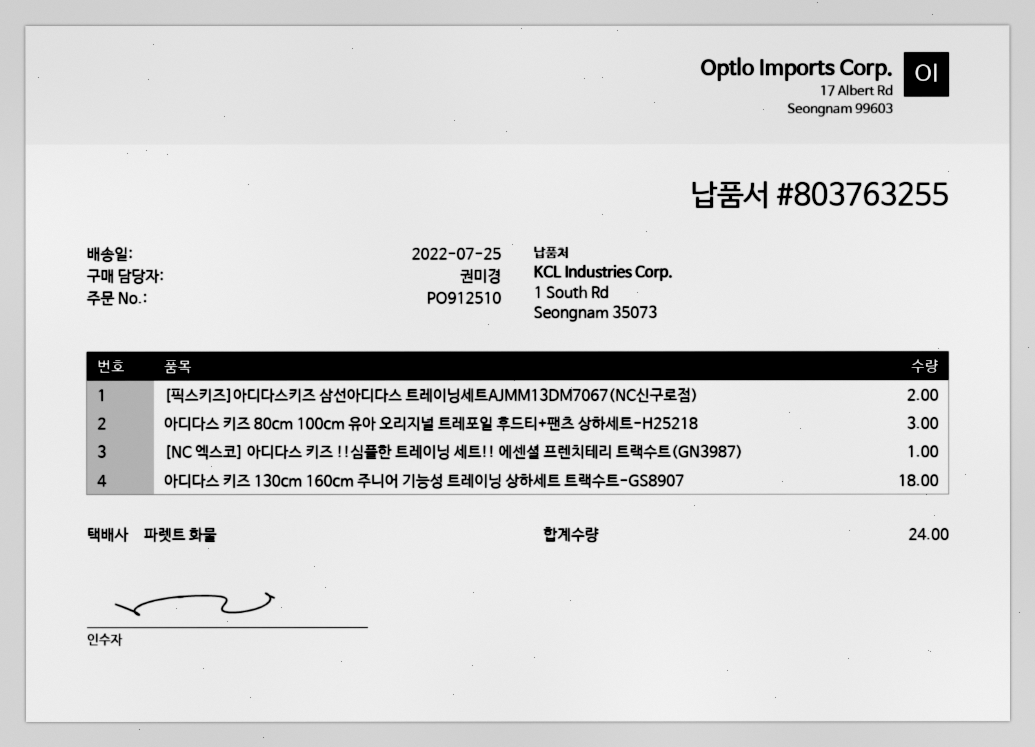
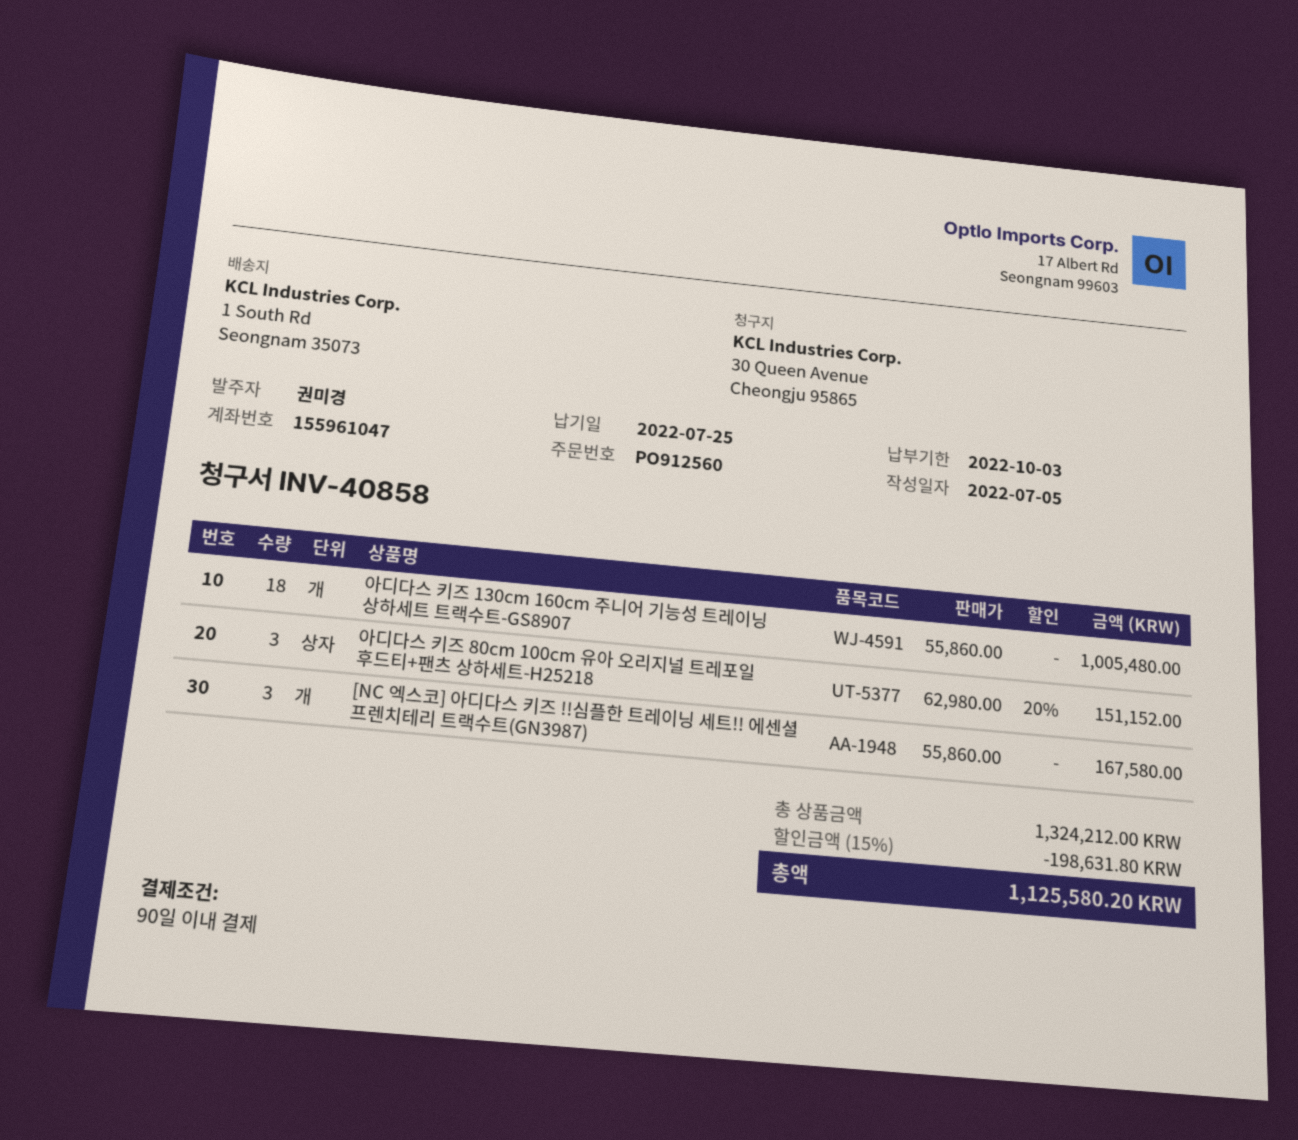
order number: PO912510 -> PO912560
[픽스키즈]아디다스키즈 삼선아디다스 트레이닝세트AJMM13DM7067(NC신구로점): 2 -> none
[NC 엑스코] 아디다스 키즈 !!심플한 트레이닝 세트!! 에센셜 프렌치테리 트랙수트(GN3987): 1 -> 3

